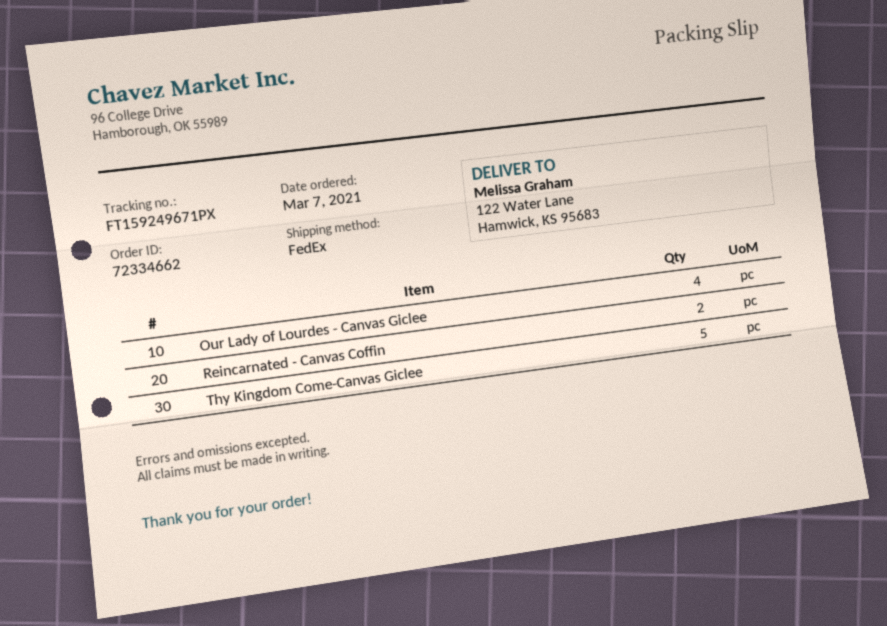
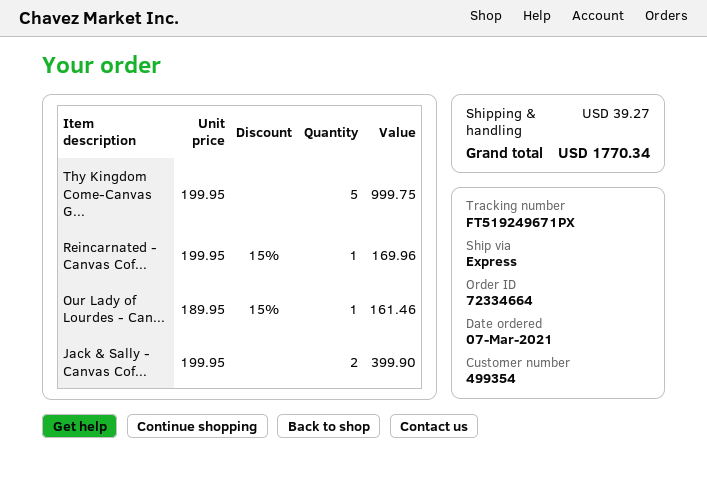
order number: 72334662 -> 72334664
shipping method: FedEx -> express
tracking number: FT159249671PX -> FT519249671PX
Our Lady of Lourdes - Canvas Giclee: 4 -> 1
Reincarnated - Canvas Coffin: 2 -> 1
Jack & Sally - Canvas Cof...: none -> 2

